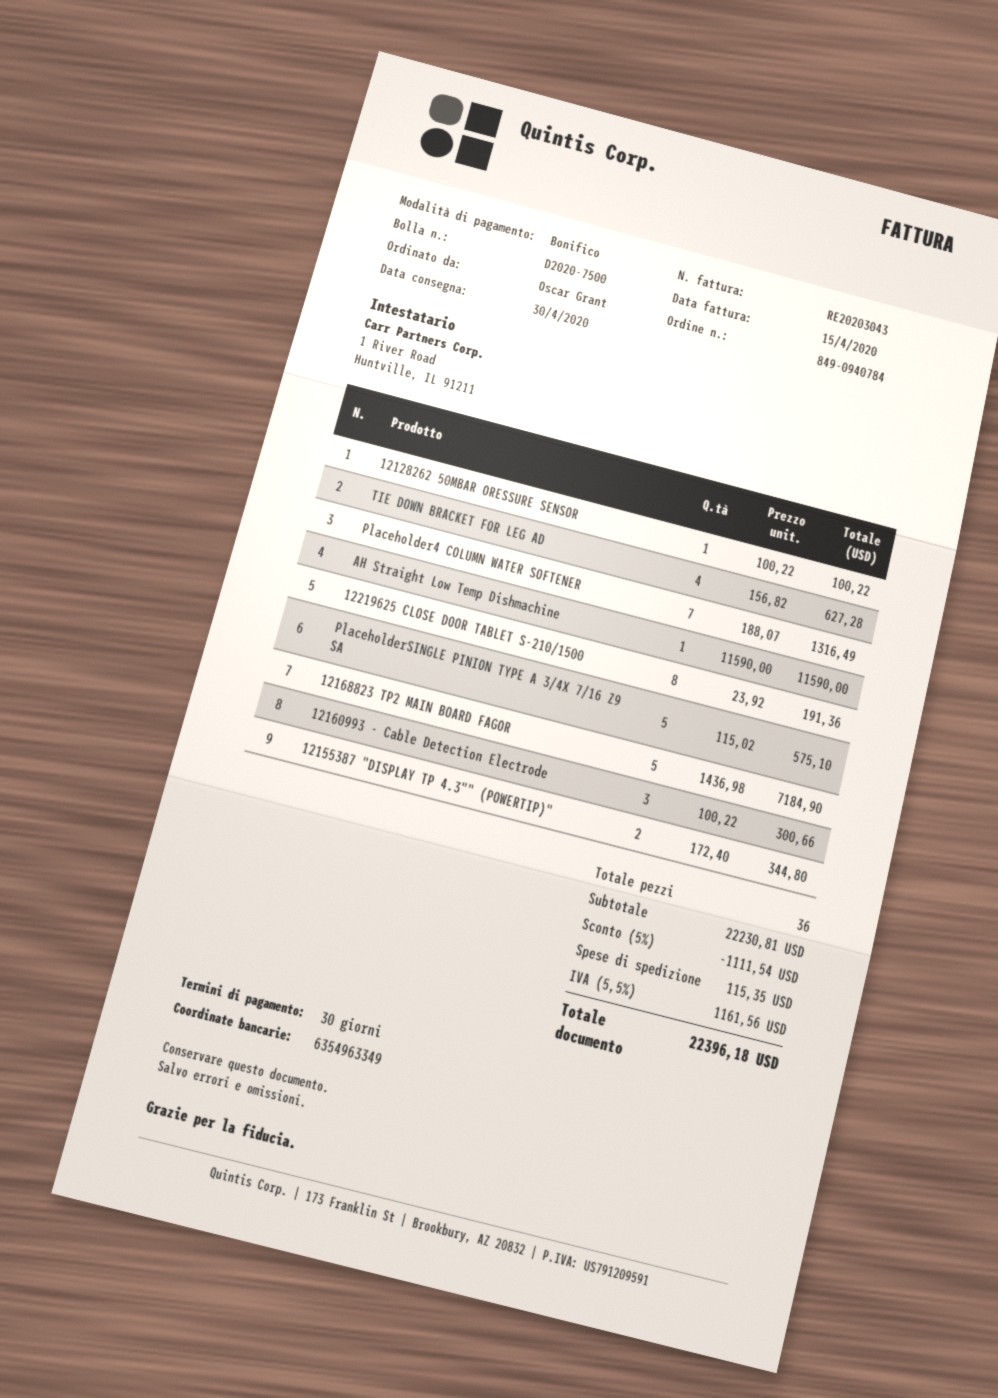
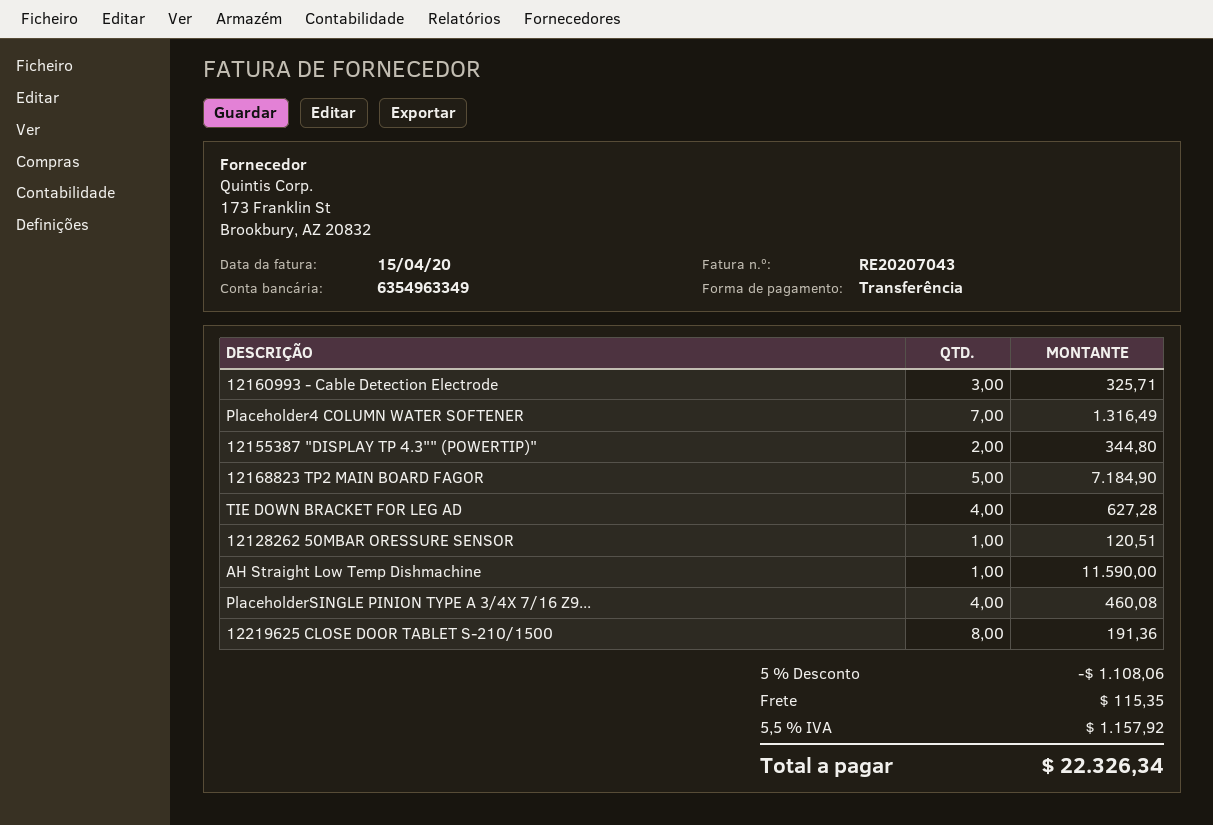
invoice number: RE20203043 -> RE20207043
12128262 50MBAR ORESSURE SENSOR: 1 for 100.22 -> 1 for 120.51
PlaceholderSINGLE PINION TYPE A 3/4X 7/16 Z9 SA: 5 for 575.10 -> 4 for 460.08
12160993 - Cable Detection Electrode: 3 for 300.66 -> 3 for 325.71
discount: 5% = 1111.54 -> 5% = 1108.06
tax: 5.5% = 1161.56 -> 5.5% = 1157.92
total: 22396.18 -> 22326.34

